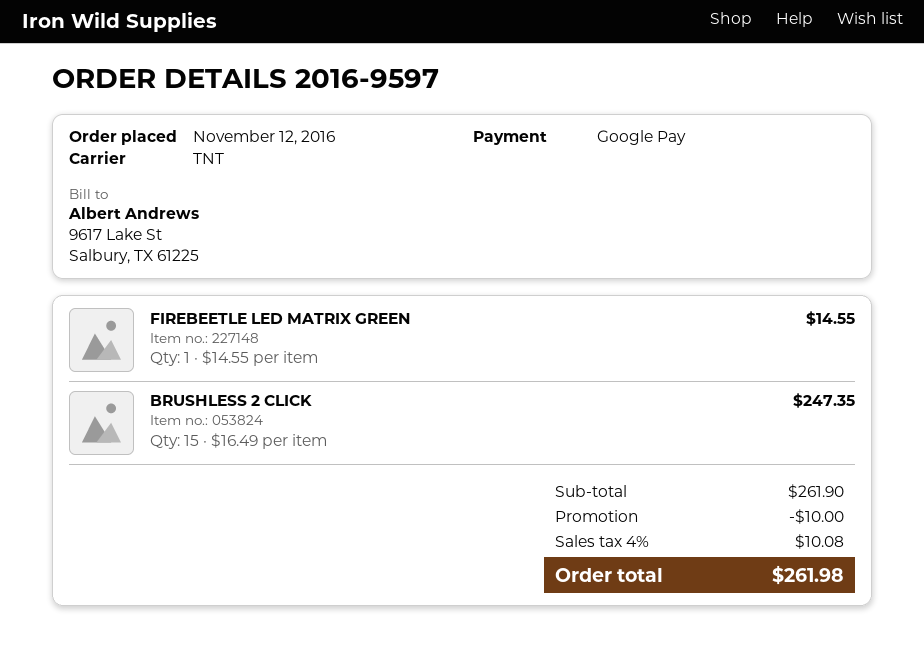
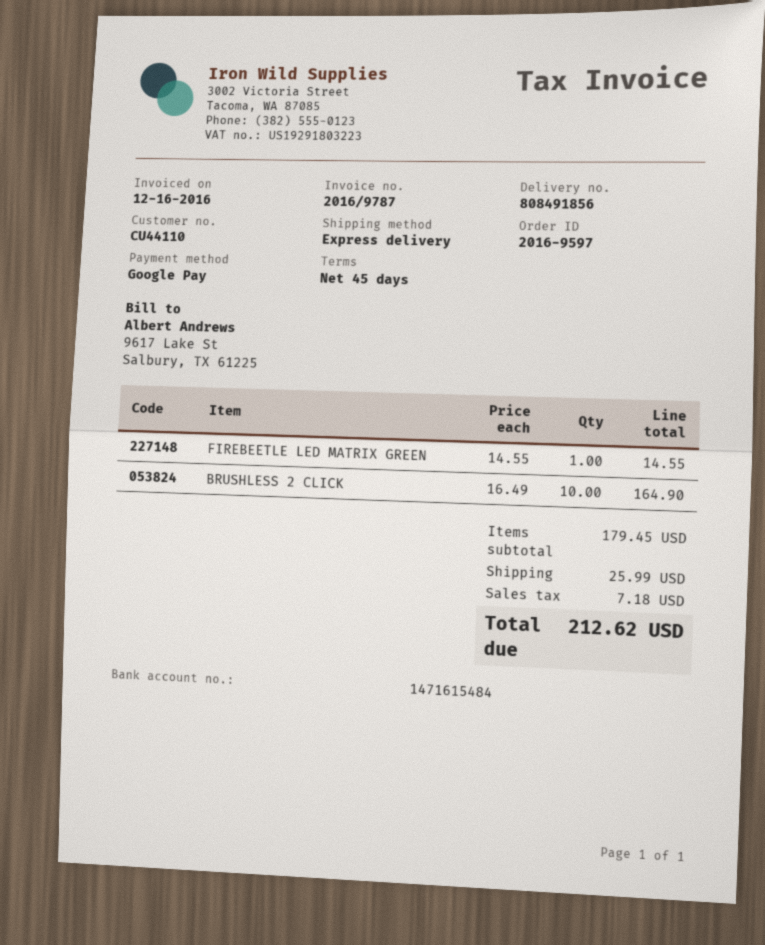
shipping method: TNT -> express
BRUSHLESS 2 CLICK: 15 x 16.49 = 247.35 -> 10 x 16.49 = 164.90
subtotal: 261.90 -> 179.45
discount: 10.00 -> none
shipping: none -> 25.99
tax: 10.08 -> 7.18
total: 261.98 -> 212.62

